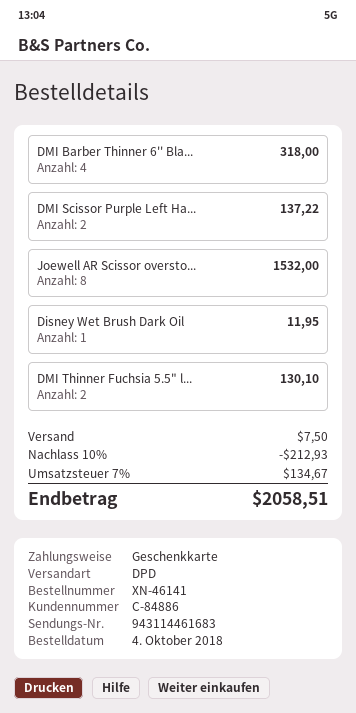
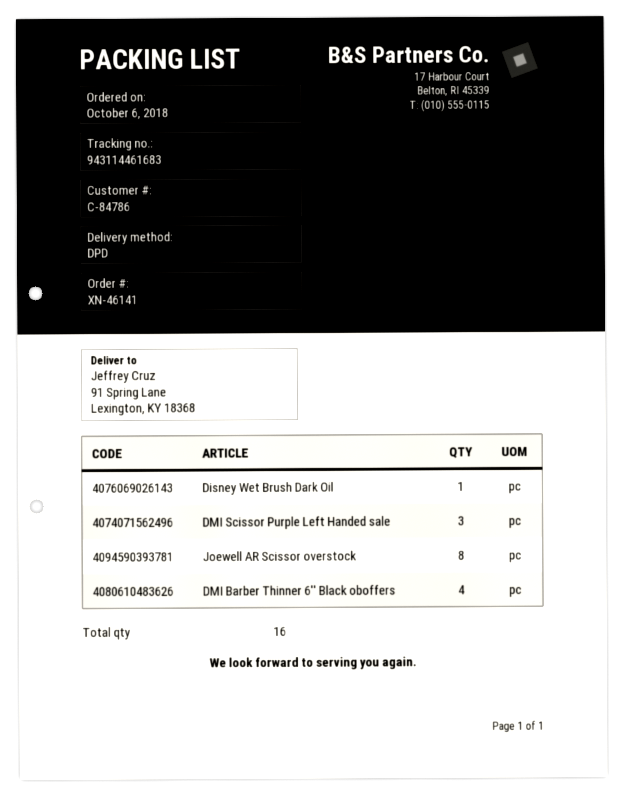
order date: 2018-10-04 -> 2018-10-06
customer number: C-84886 -> C-84786
DMI Scissor Purple Left Ha...: 2 -> 3
DMI Thinner Fuchsia 5.5" l...: 2 -> none

